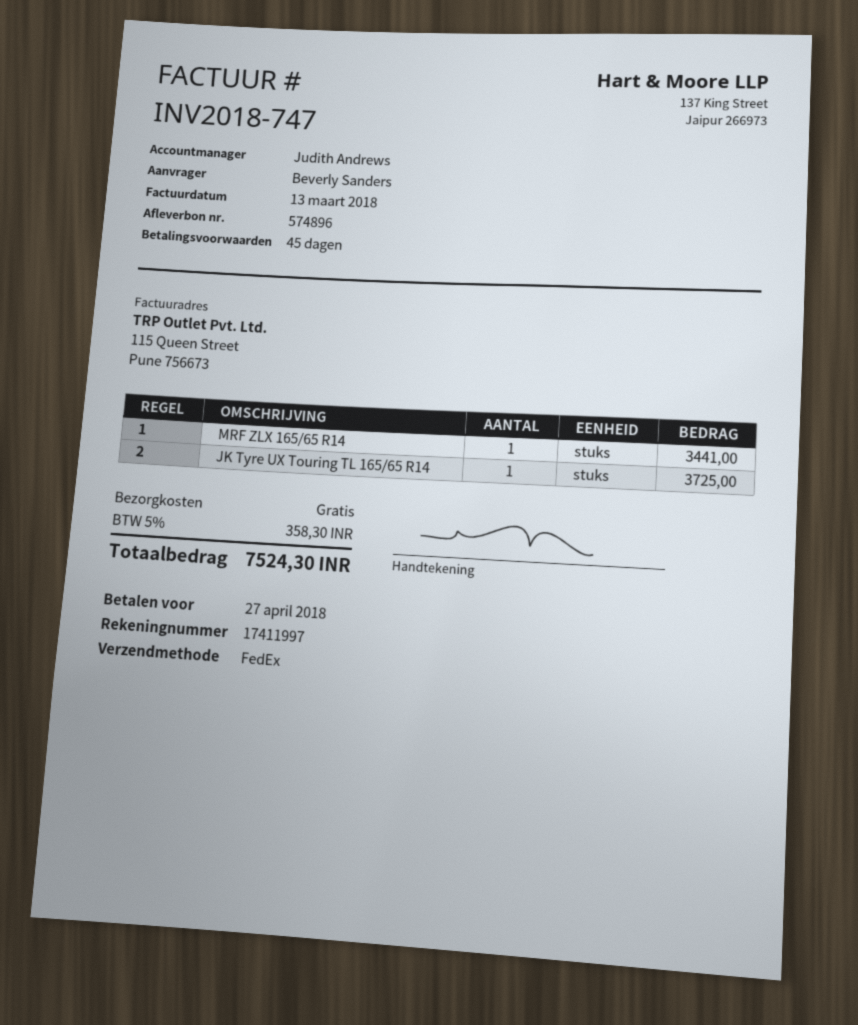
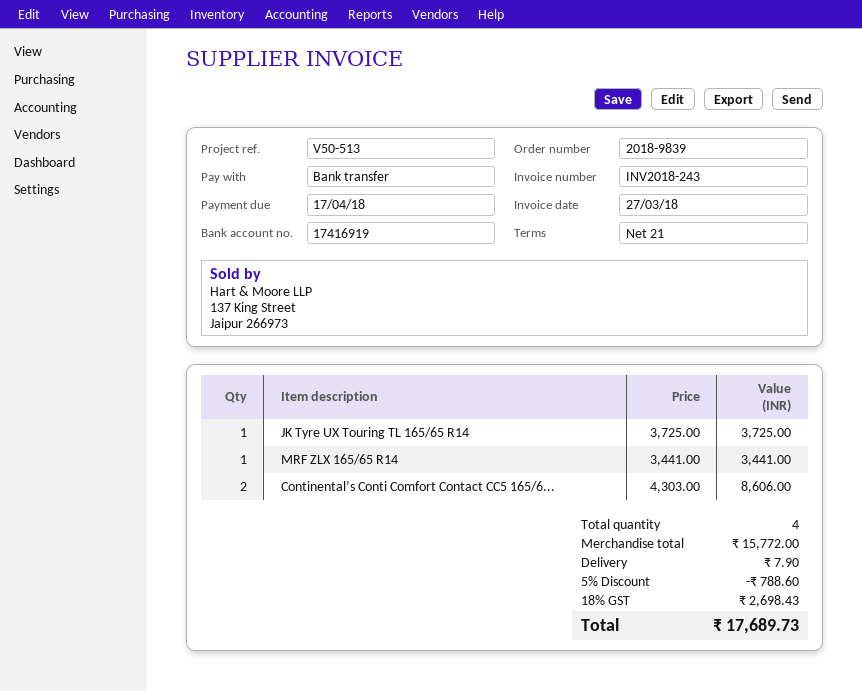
invoice number: INV2018-747 -> INV2018-243
invoice date: 2018-03-13 -> 2018-03-27
payment terms: 45 days -> 21 days
due date: 2018-04-27 -> 2018-04-17
bank account: 17411997 -> 17416919
Continental’s Conti Comfort Contact CC5 165/6...: none -> 2 for 8606.00
discount: none -> 5% = 788.60
shipping: 0.00 -> 7.90
tax: 5% = 358.30 -> 18% = 2698.43
total: 7524.30 -> 17689.73

